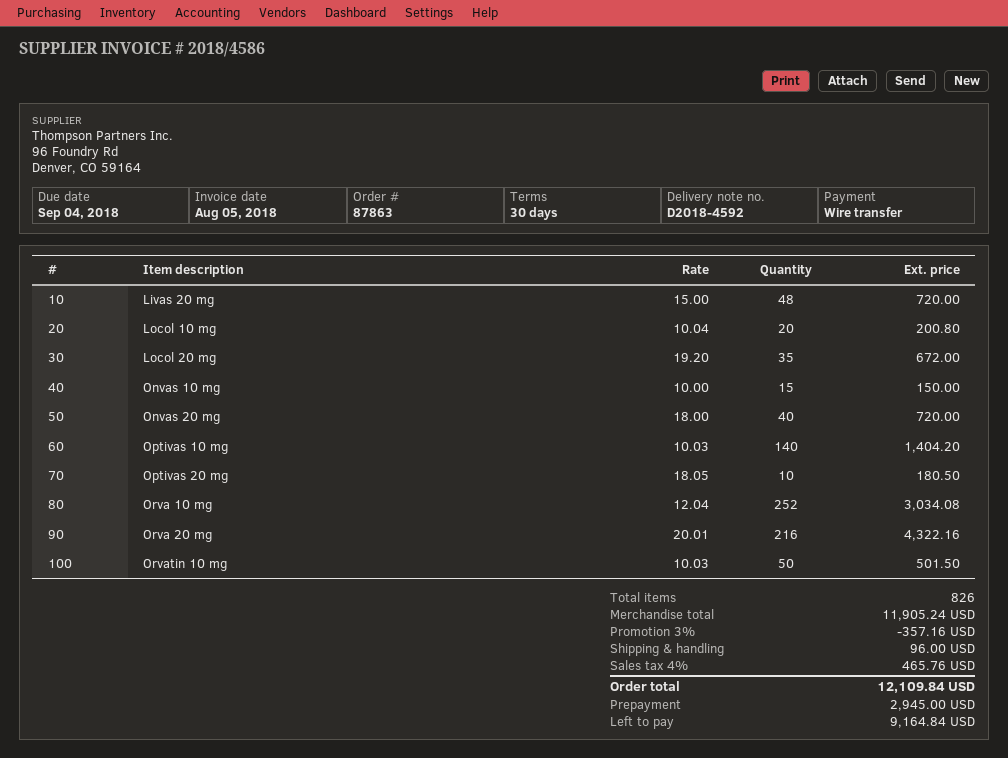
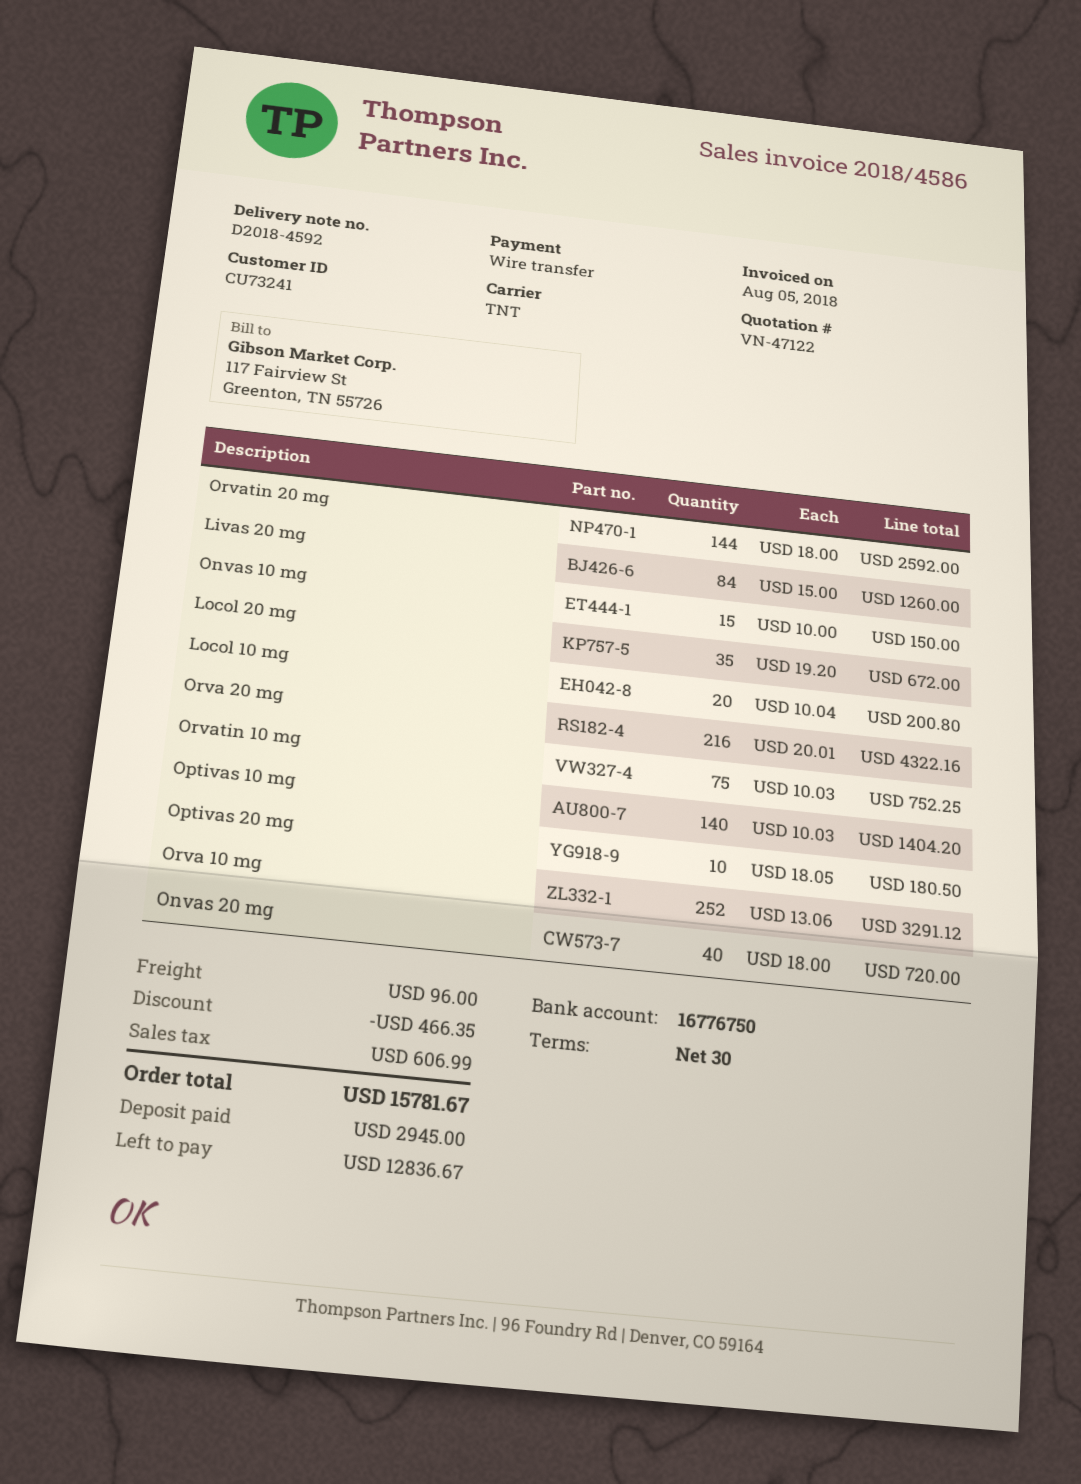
Livas 20 mg: 48 x 15.00 = 720.00 -> 84 x 15.00 = 1260.00
Orva 10 mg: 252 x 12.04 = 3034.08 -> 252 x 13.06 = 3291.12
Orvatin 10 mg: 50 x 10.03 = 501.50 -> 75 x 10.03 = 752.25
Orvatin 20 mg: none -> 144 x 18.00 = 2592.00
discount: 357.16 -> 466.35
tax: 465.76 -> 606.99
total: 12109.84 -> 15781.67
balance: 9164.84 -> 12836.67

